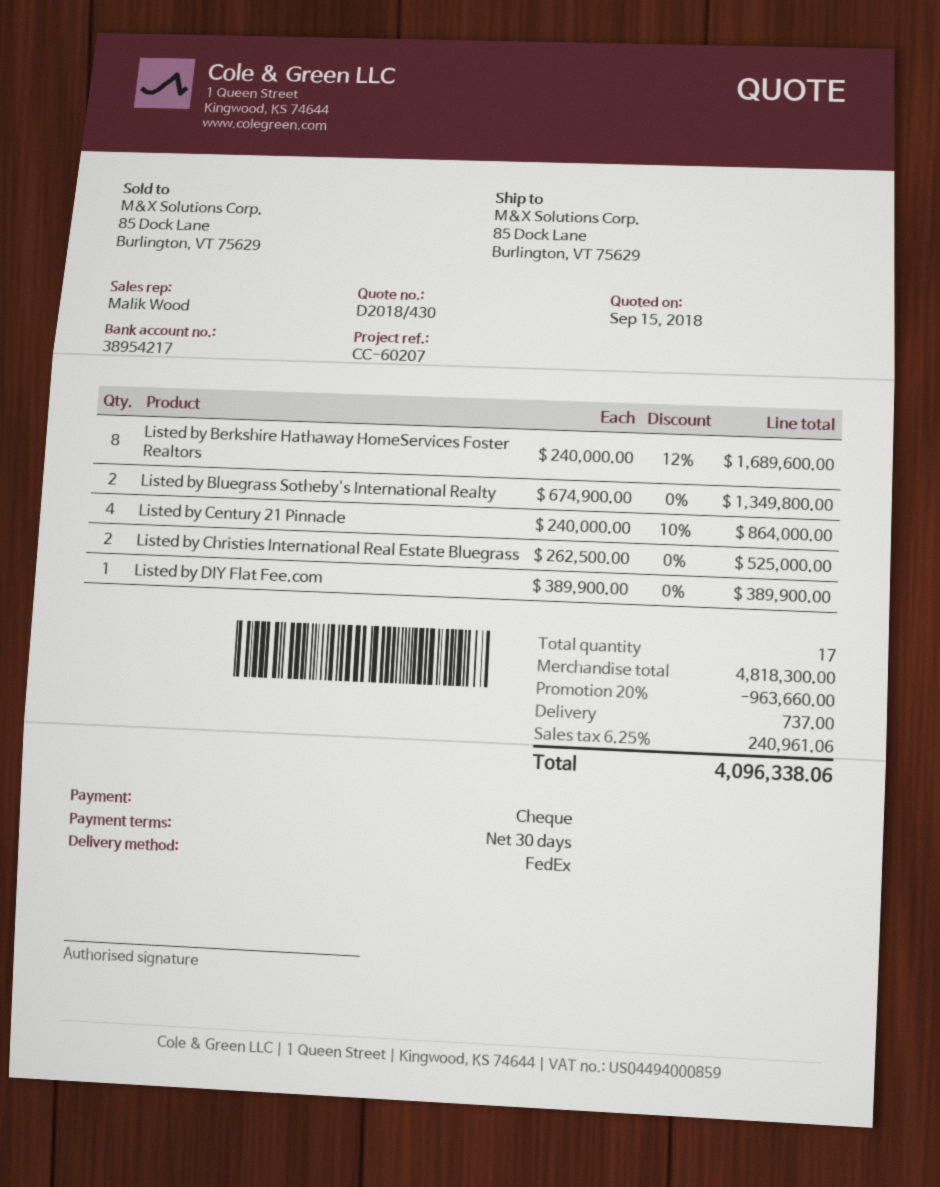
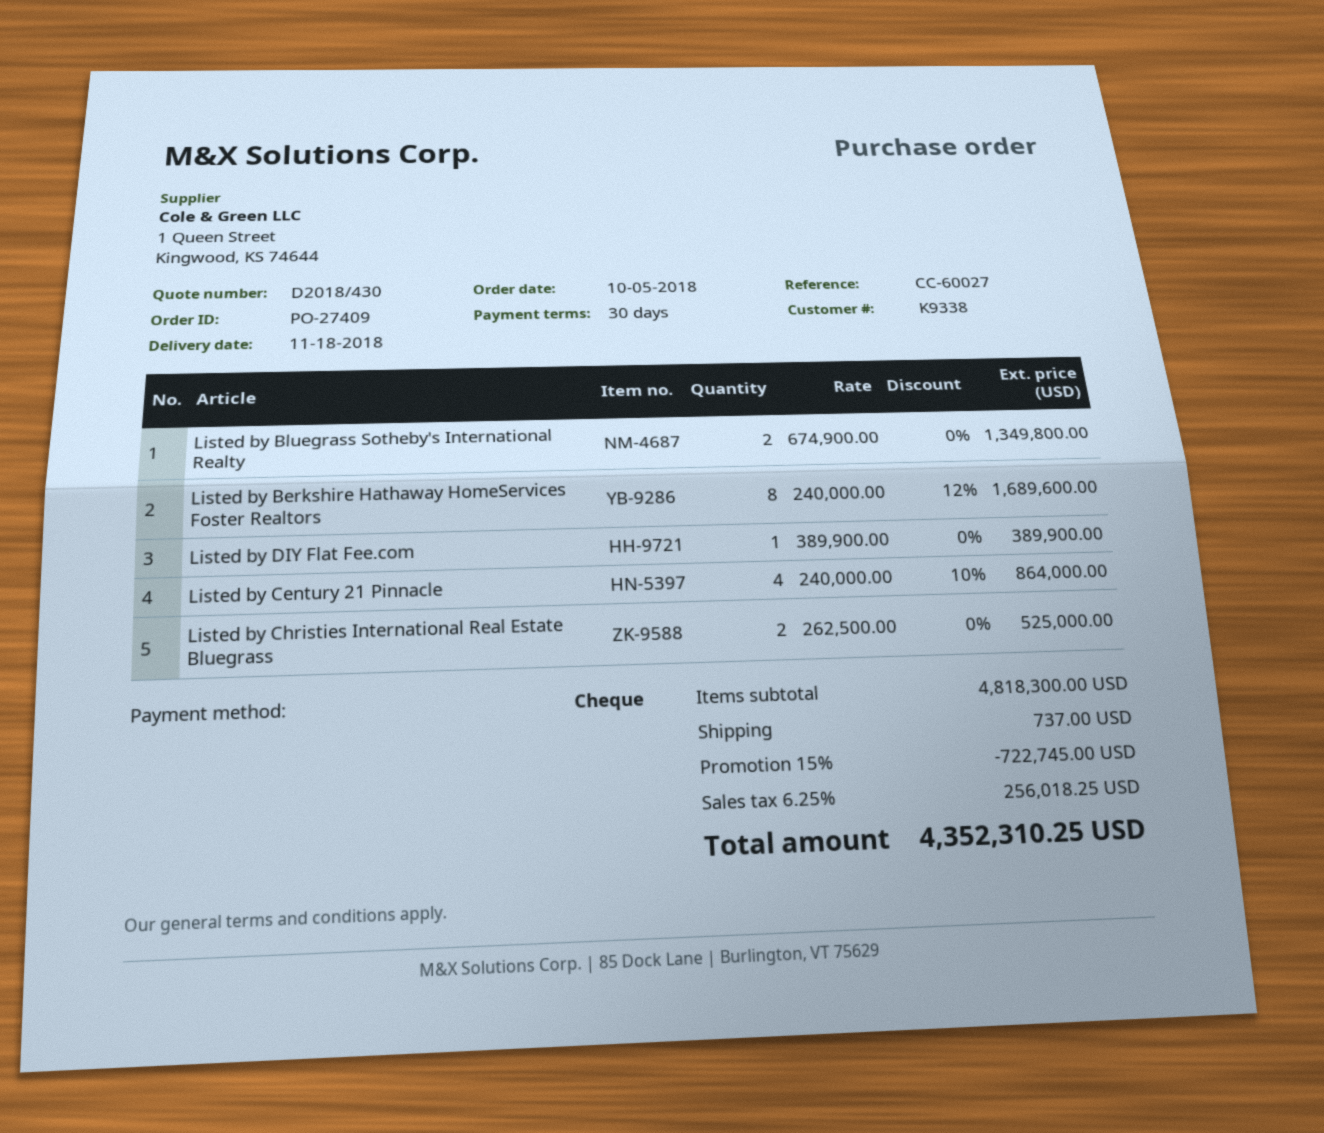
reference: CC-60207 -> CC-60027
discount: 20% = 963660.00 -> 15% = 722745.00
tax: 6.25% = 240961.06 -> 6.25% = 256018.25
total: 4096338.06 -> 4352310.25

